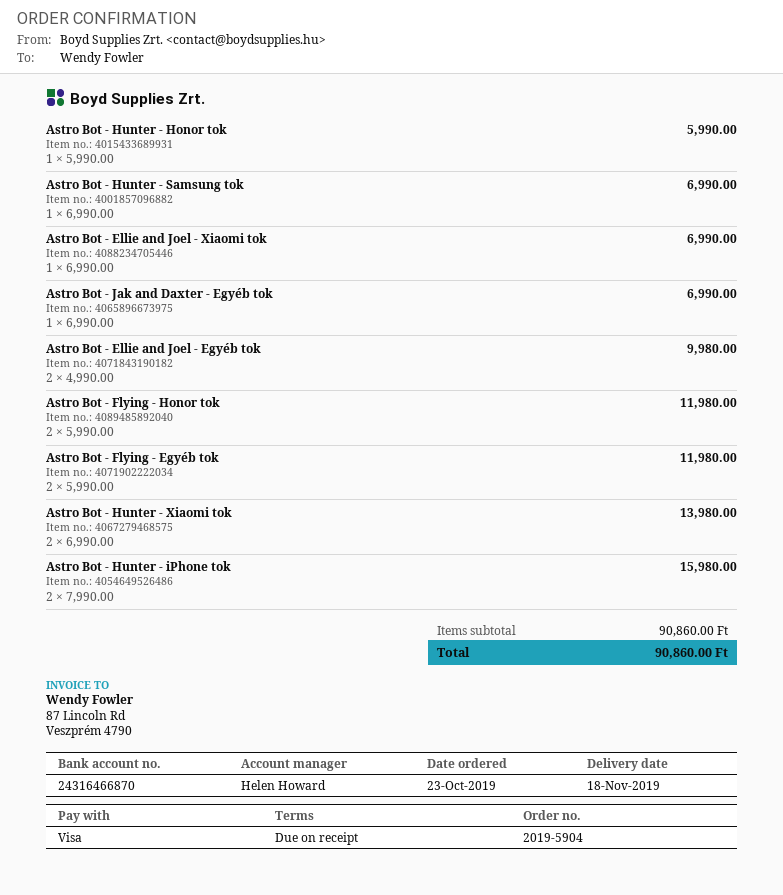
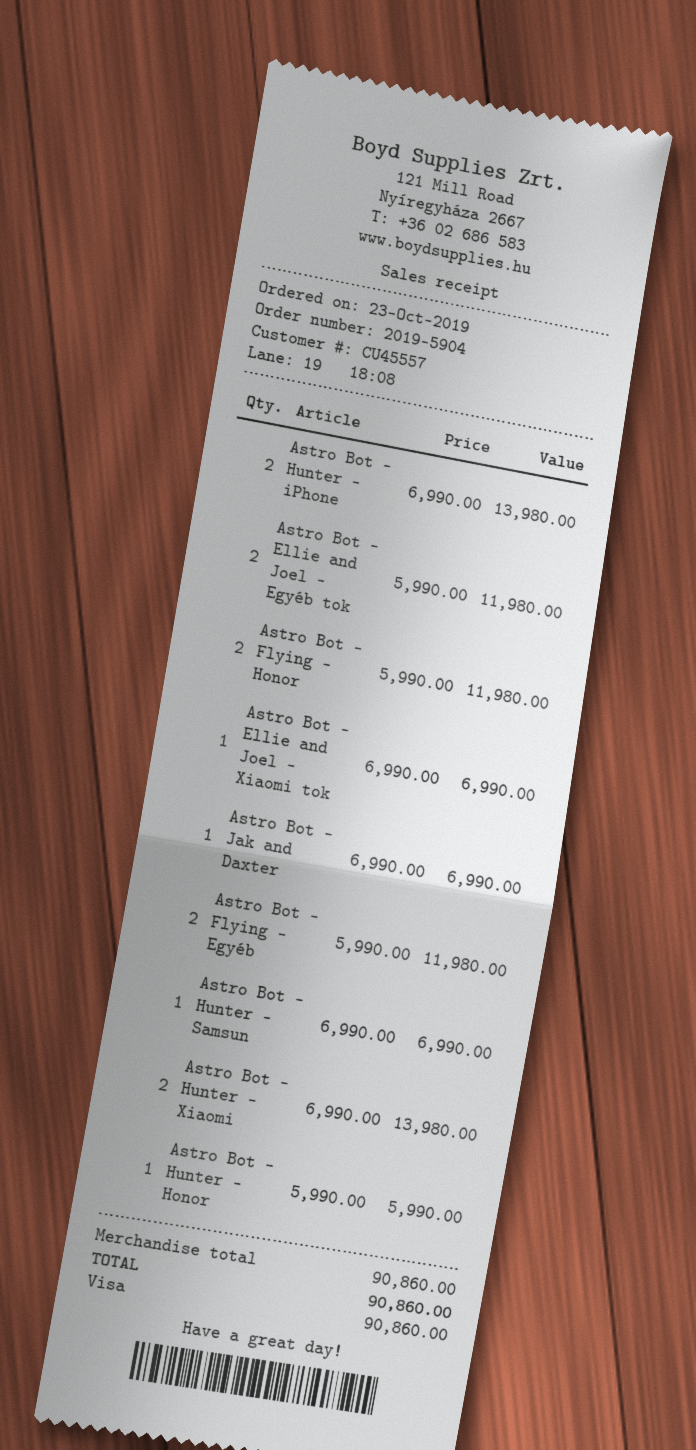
Astro Bot - Ellie and Joel - Egyéb tok: 2 x 4990.00 = 9980.00 -> 2 x 5990.00 = 11980.00
Astro Bot - Hunter - iPhone tok: 2 x 7990.00 = 15980.00 -> 2 x 6990.00 = 13980.00

